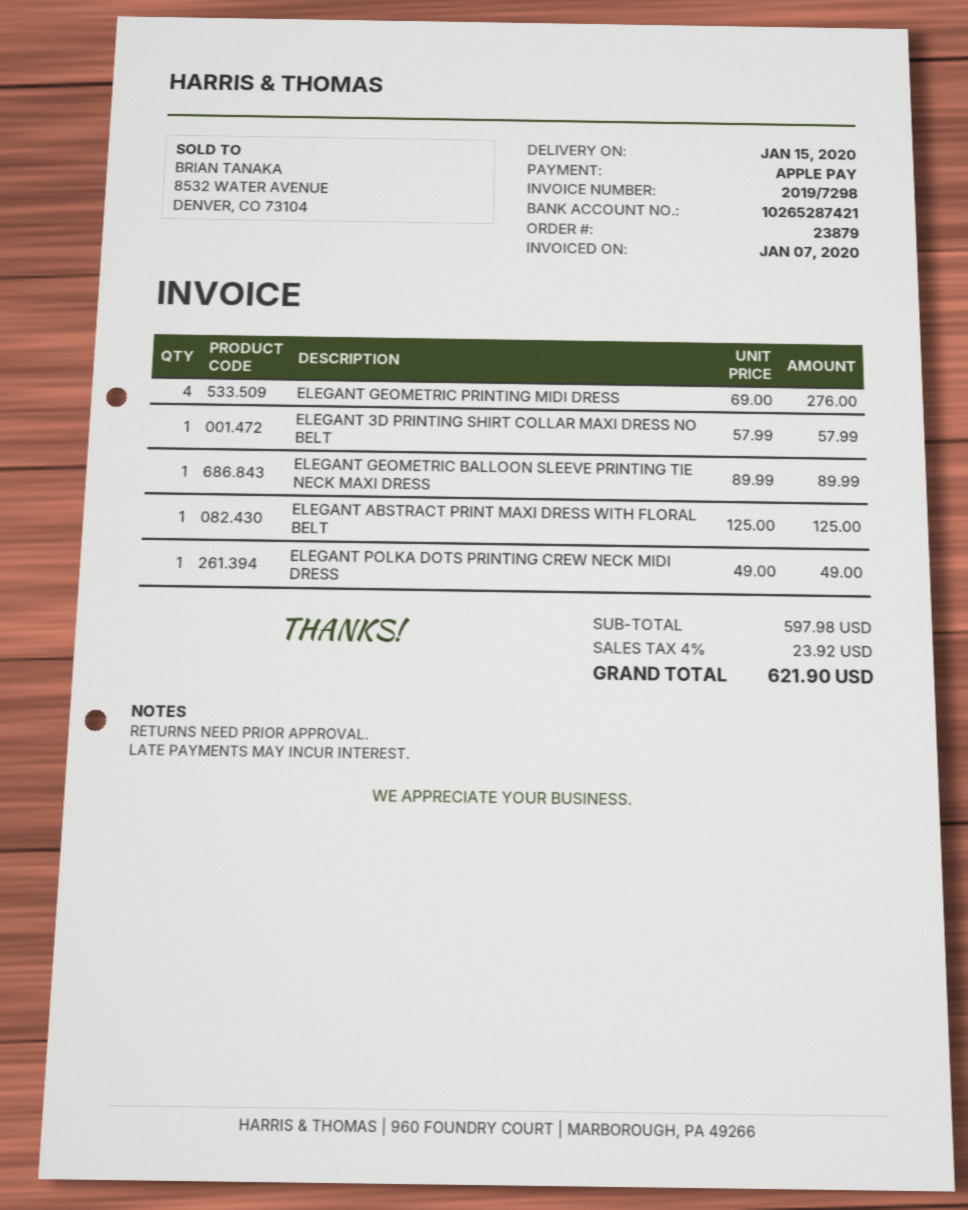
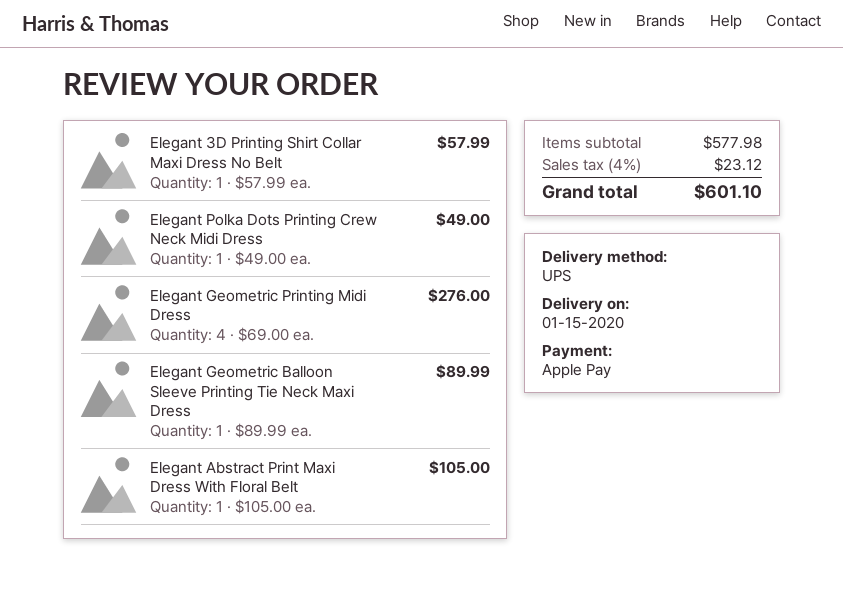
ELEGANT ABSTRACT PRINT MAXI DRESS WITH FLORAL BELT: 1 x 125.00 = 125.00 -> 1 x 105.00 = 105.00
subtotal: 597.98 -> 577.98
tax: 4% = 23.92 -> 4% = 23.12
total: 621.90 -> 601.10

